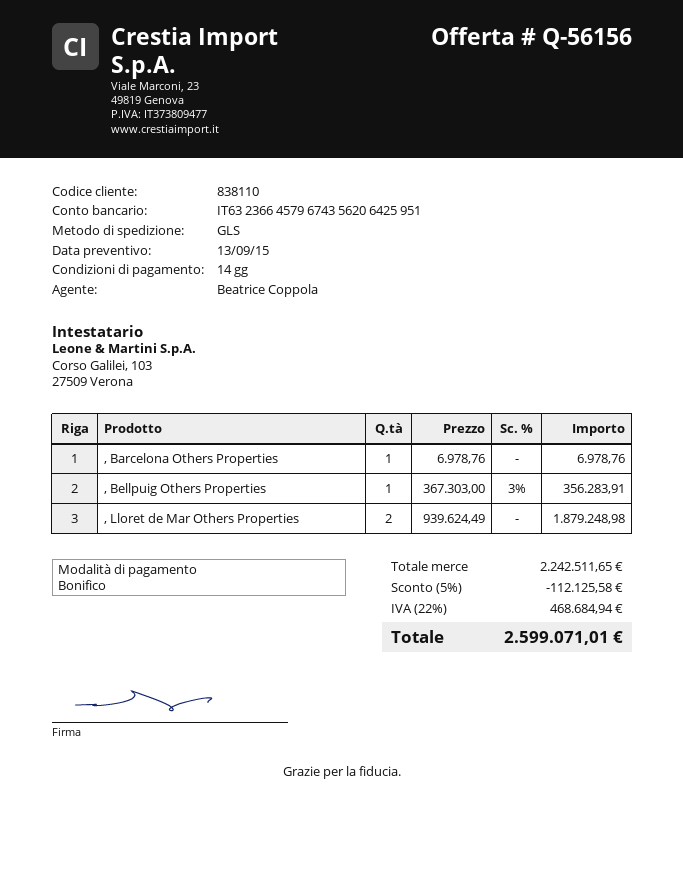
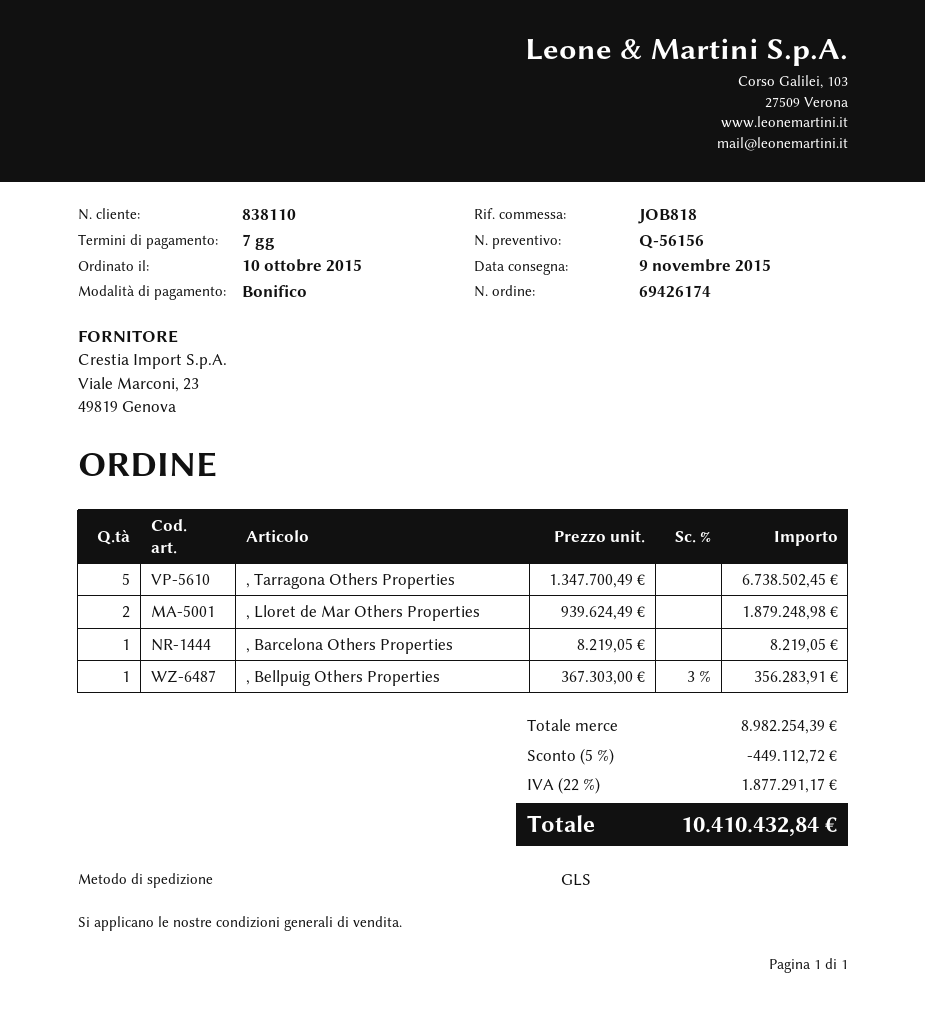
payment terms: 14 days -> 7 days
, Barcelona Others Properties: 1 x 6978.76 = 6978.76 -> 1 x 8219.05 = 8219.05
, Tarragona Others Properties: none -> 5 x 1347700.49 = 6738502.45
subtotal: 2242511.65 -> 8982254.39
discount: 5% = 112125.58 -> 5% = 449112.72
tax: 22% = 468684.94 -> 22% = 1877291.17
total: 2599071.01 -> 10410432.84

